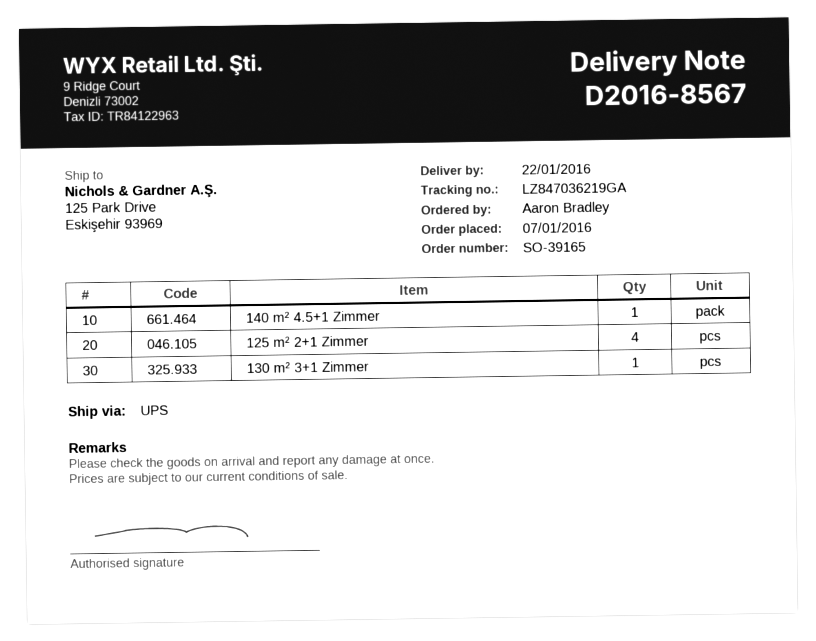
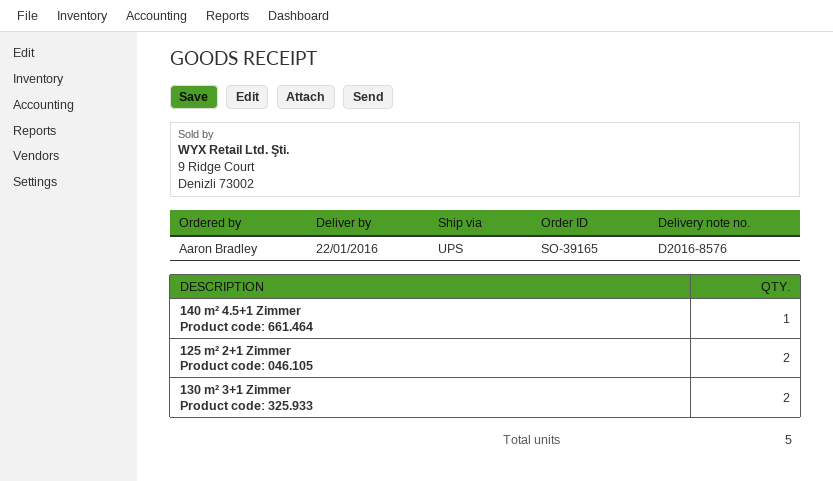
delivery note number: D2016-8567 -> D2016-8576
125 m² 2+1 Zimmer: 4 -> 2
130 m² 3+1 Zimmer: 1 -> 2

